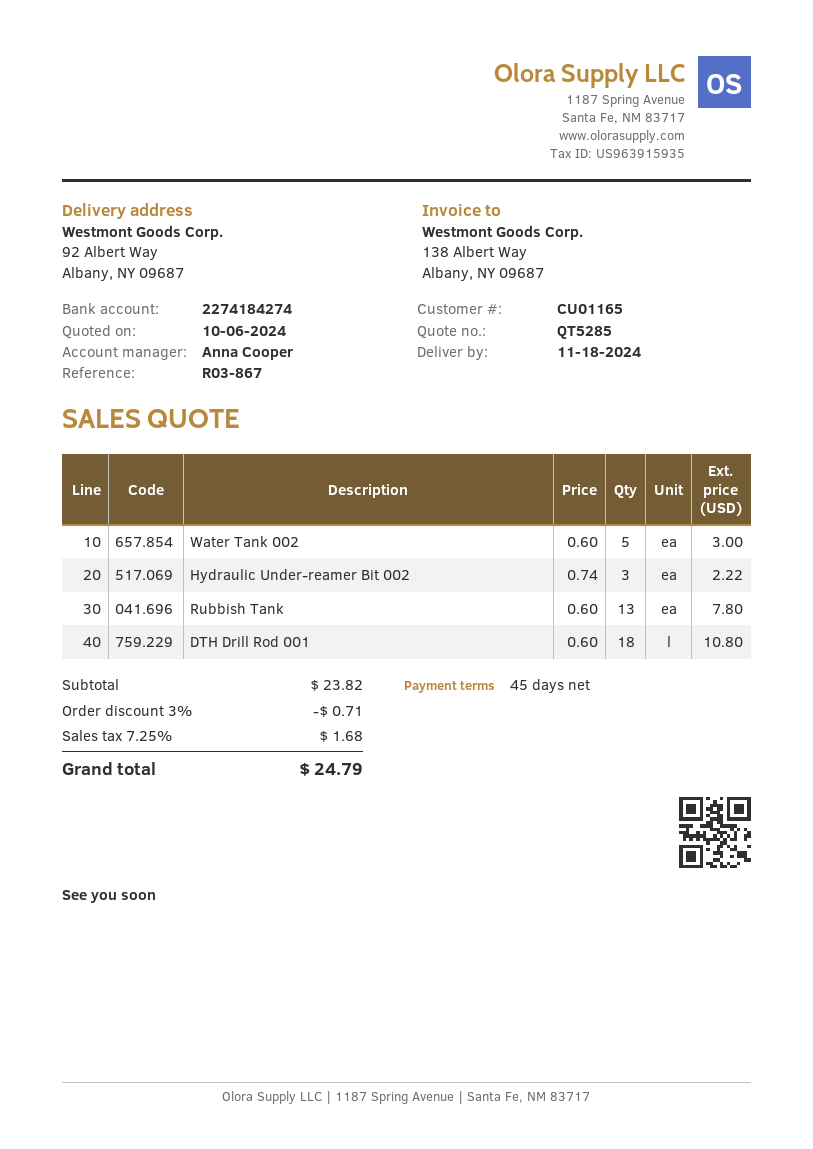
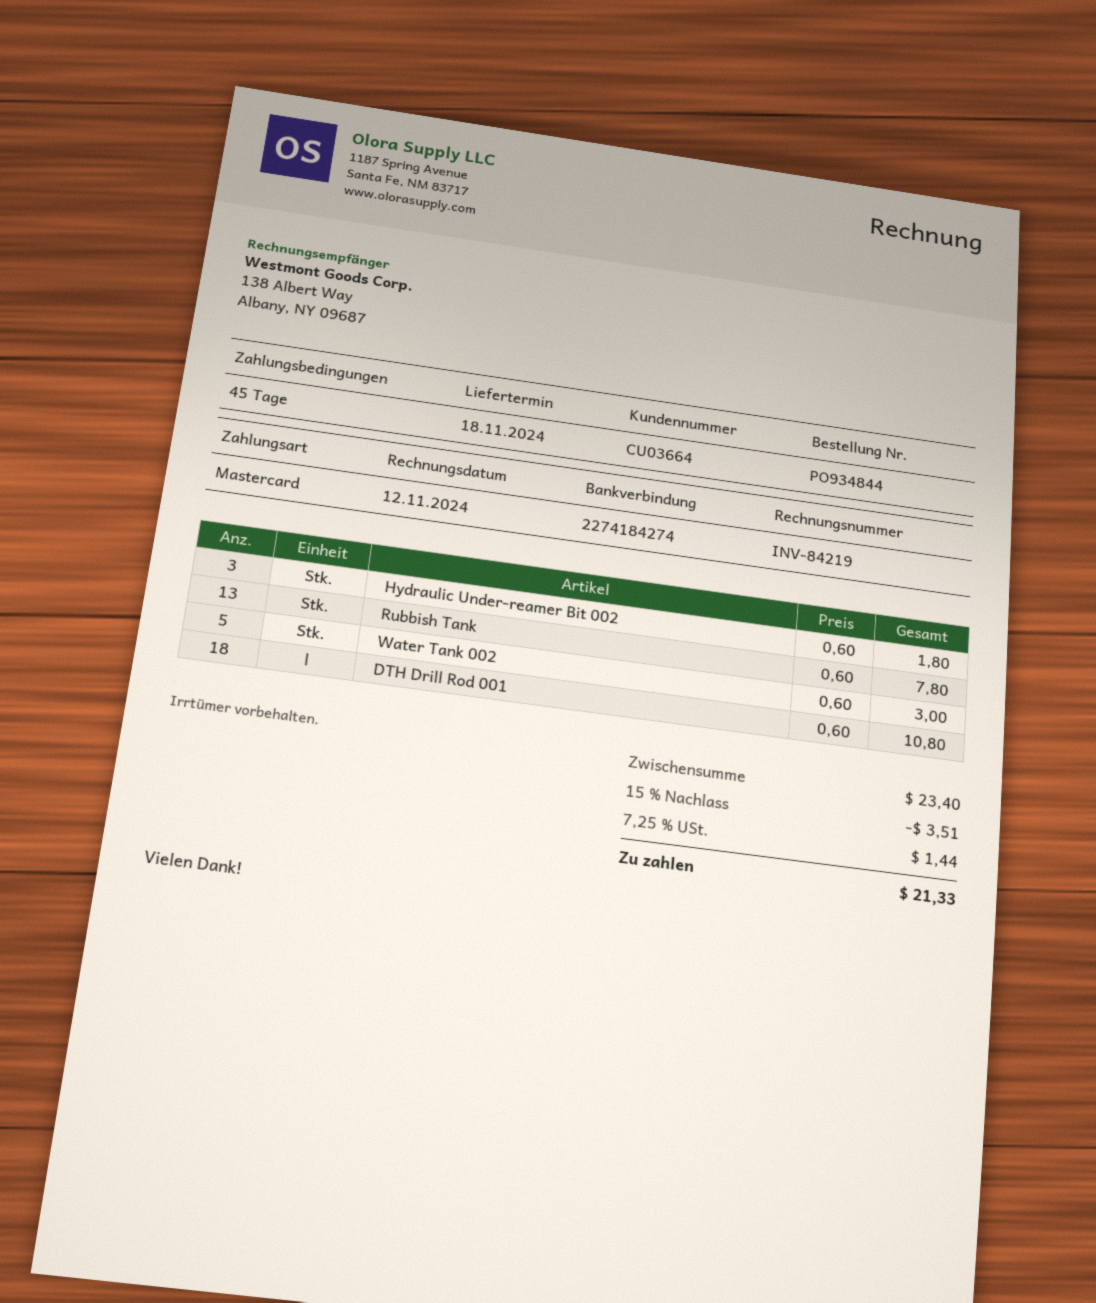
customer number: CU01165 -> CU03664
Hydraulic Under-reamer Bit 002: 3 x 0.74 = 2.22 -> 3 x 0.60 = 1.80
subtotal: 23.82 -> 23.40
discount: 3% = 0.71 -> 15% = 3.51
tax: 7.25% = 1.68 -> 7.25% = 1.44
total: 24.79 -> 21.33

